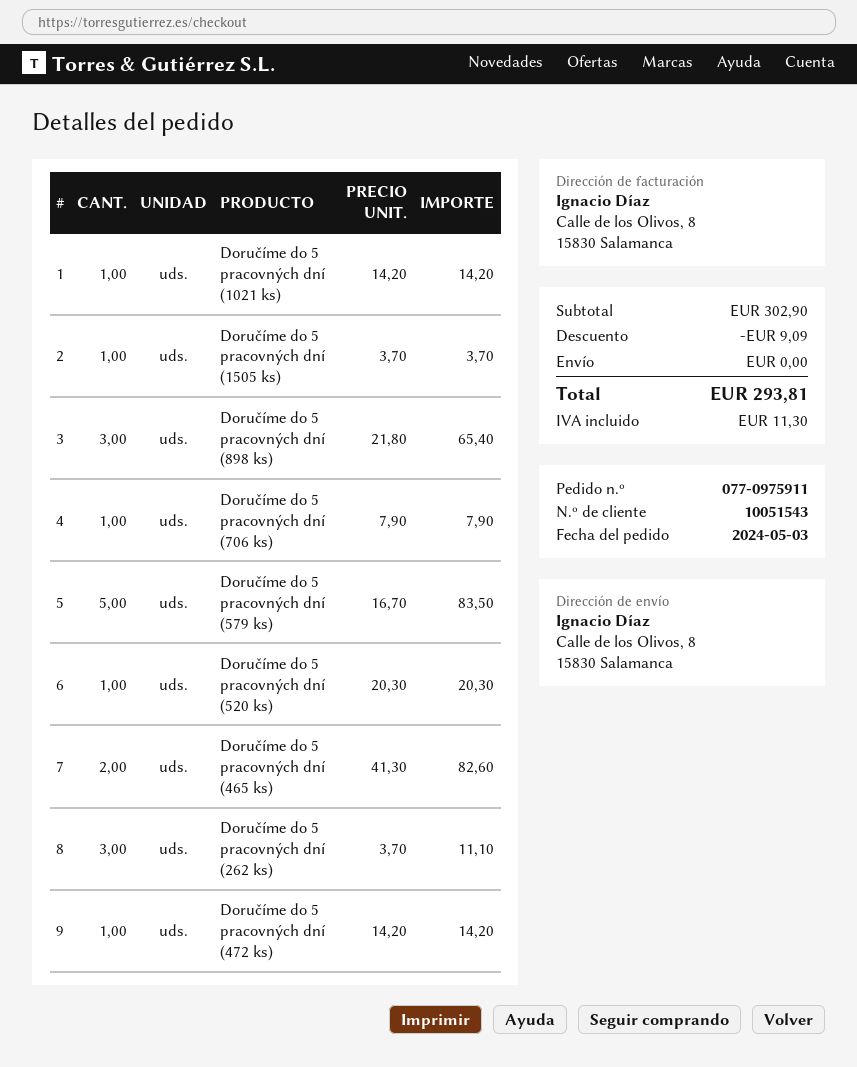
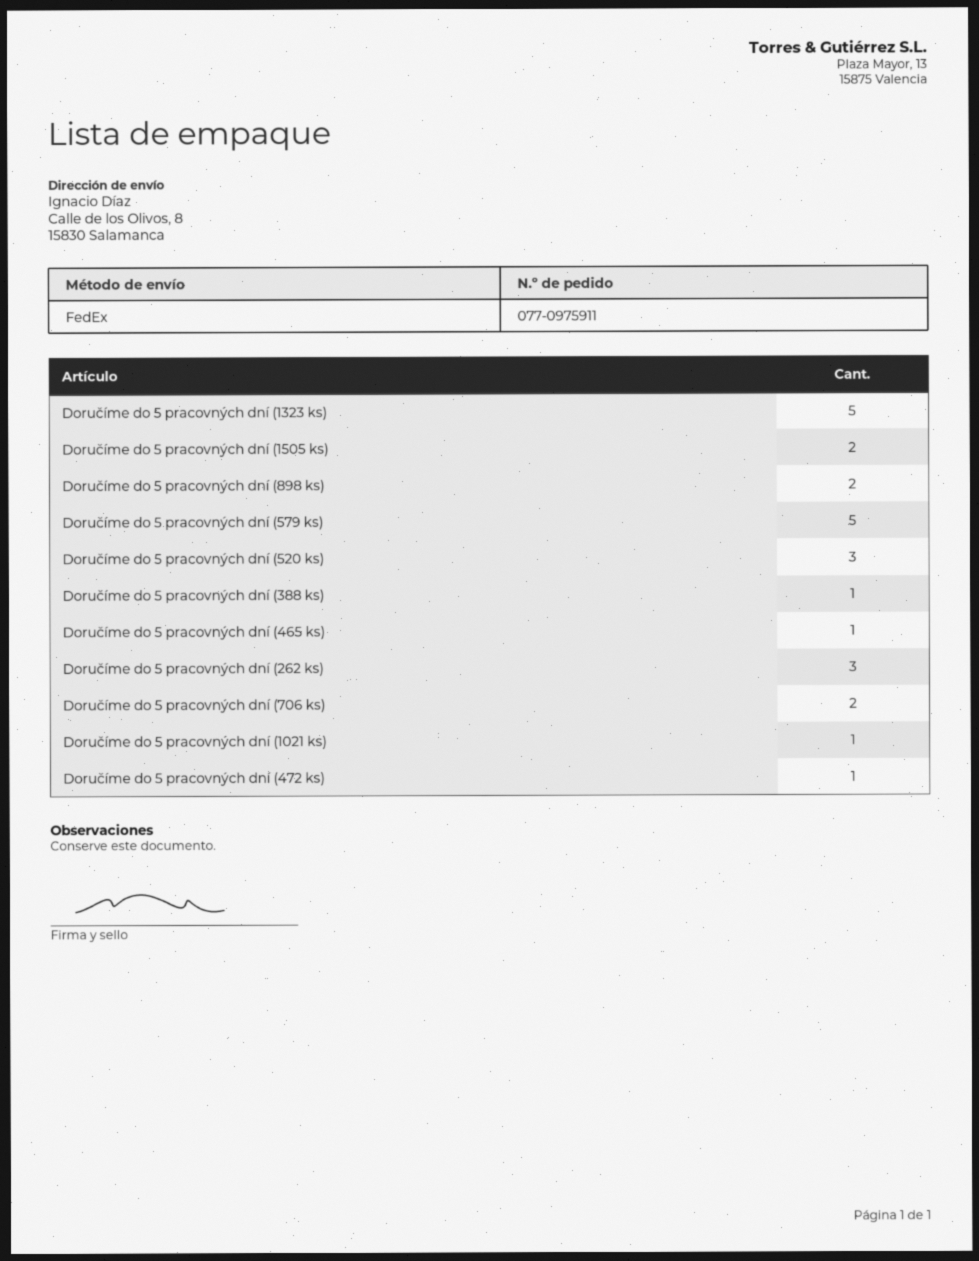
Doručíme do 5 pracovných dní (1505 ks): 1 -> 2
Doručíme do 5 pracovných dní (898 ks): 3 -> 2
Doručíme do 5 pracovných dní (706 ks): 1 -> 2
Doručíme do 5 pracovných dní (520 ks): 1 -> 3
Doručíme do 5 pracovných dní (465 ks): 2 -> 1
Doručíme do 5 pracovných dní (1323 ks): none -> 5
Doručíme do 5 pracovných dní (388 ks): none -> 1

